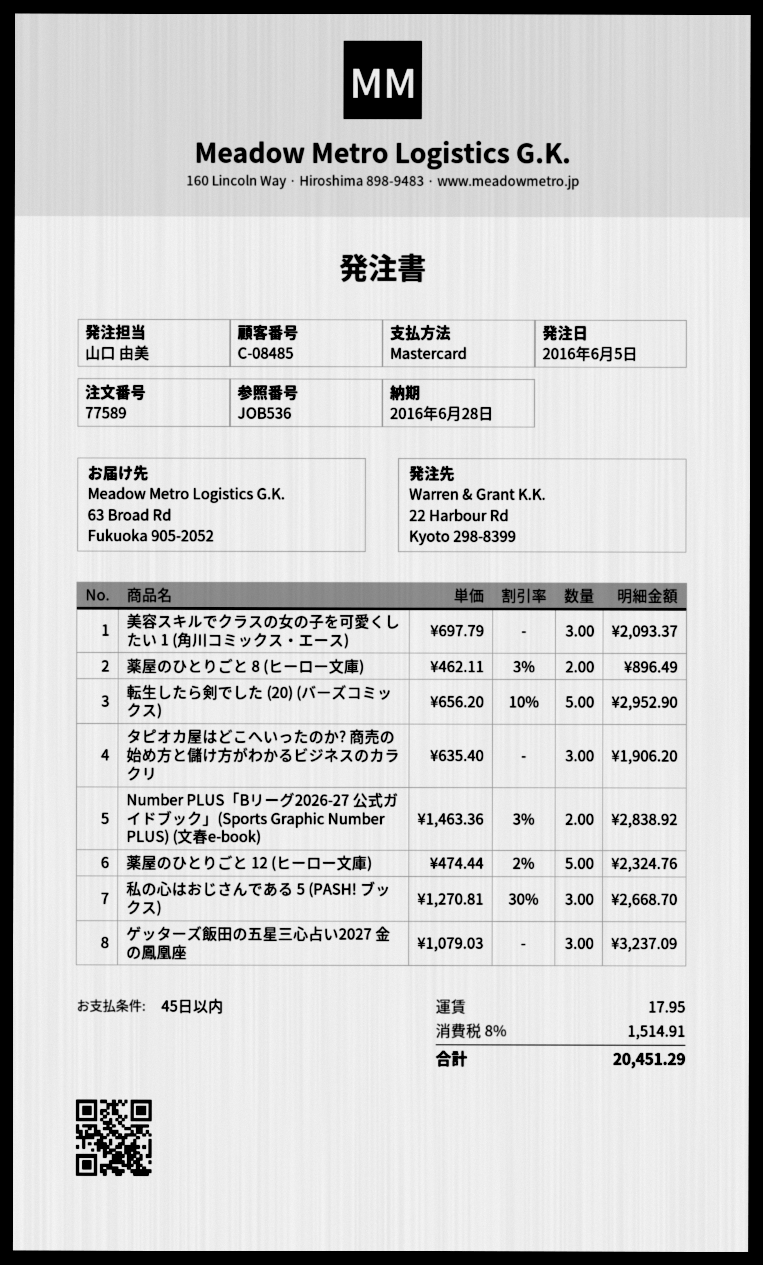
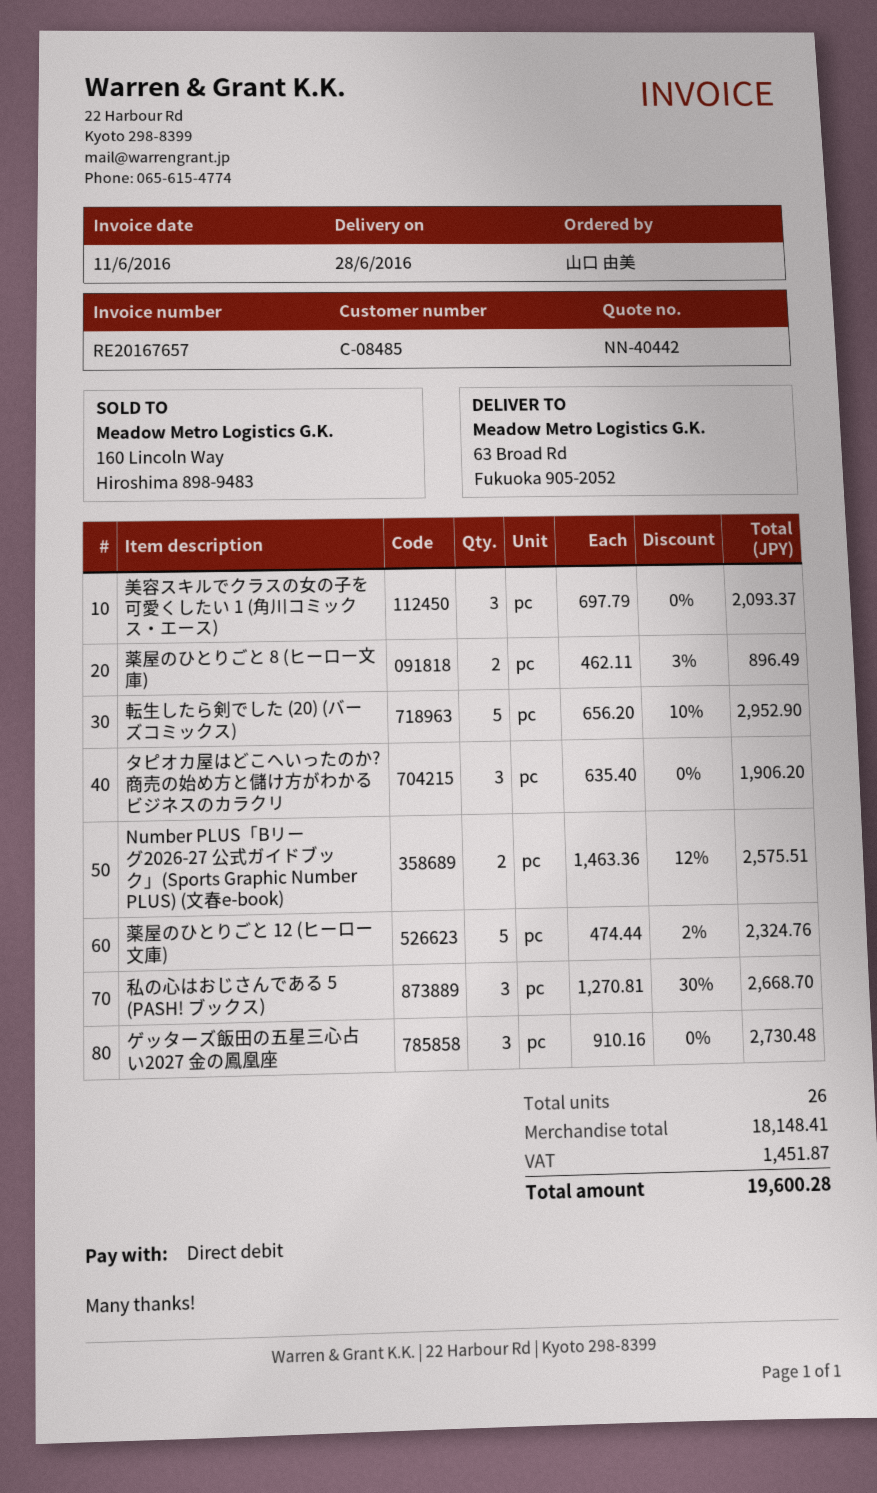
payment method: Mastercard -> direct debit
Number PLUS「Bリーグ2026-27 公式ガイドブック」(Sports Graphic Number PLUS) (文春e-book): 2 x 1463.36 - 3% = 2838.92 -> 2 x 1463.36 - 12% = 2575.51
ゲッターズ飯田の五星三心占い2027 金の鳳凰座: 3 x 1079.03 = 3237.09 -> 3 x 910.16 = 2730.48
shipping: 17.95 -> none
tax: 1514.91 -> 1451.87
total: 20451.29 -> 19600.28

